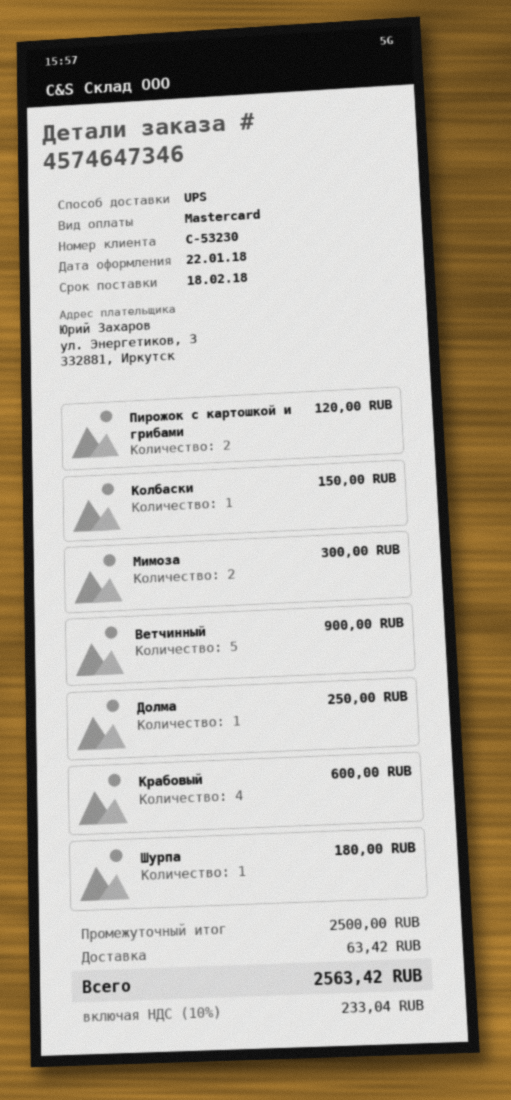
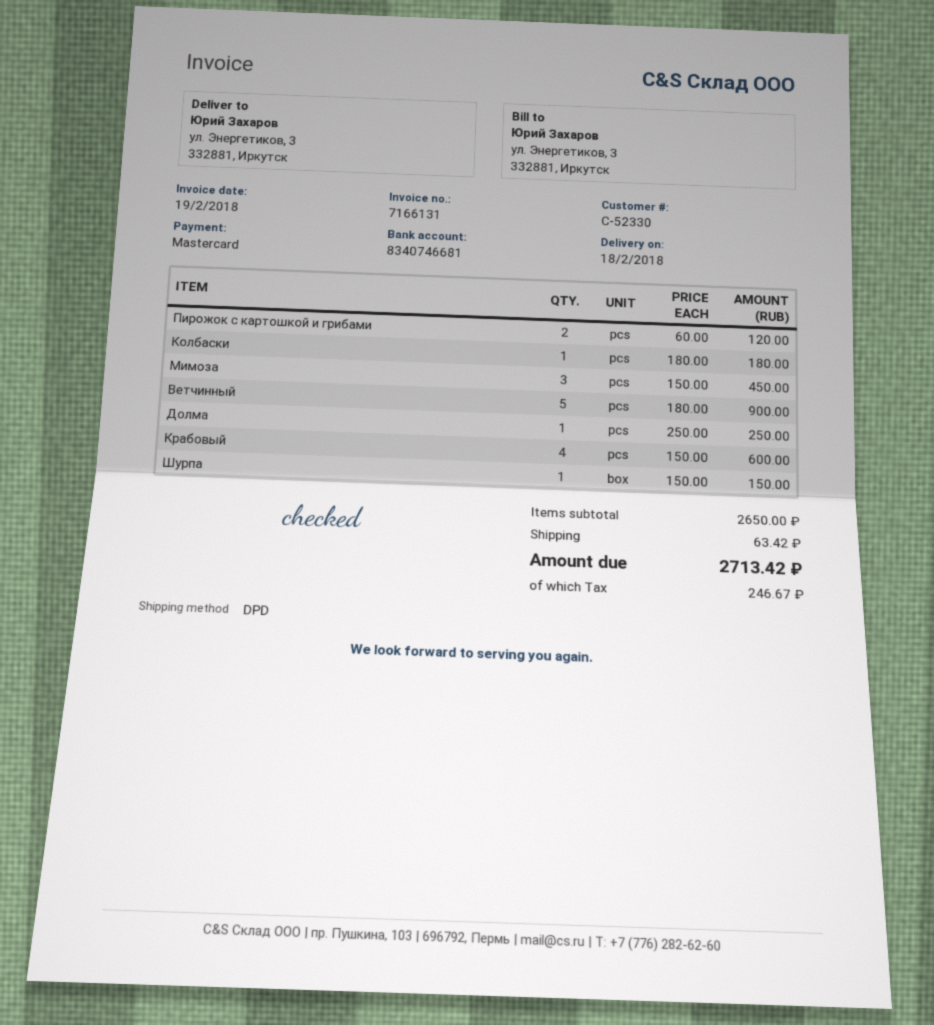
customer number: C-53230 -> C-52330
shipping method: UPS -> DPD
Колбаски: 1 for 150.00 -> 1 for 180.00
Мимоза: 2 for 300.00 -> 3 for 450.00
Шурпа: 1 for 180.00 -> 1 for 150.00
subtotal: 2500.00 -> 2650.00
tax: 233.04 -> 246.67
total: 2563.42 -> 2713.42

